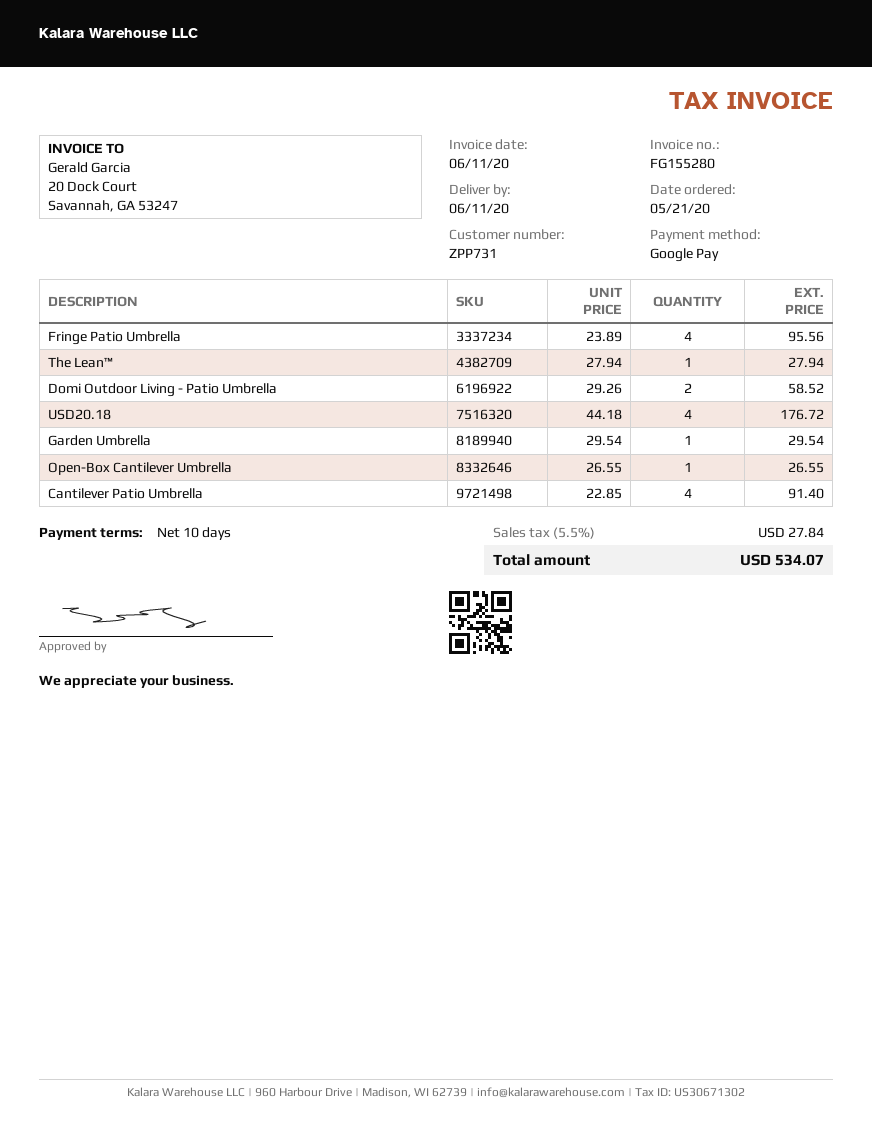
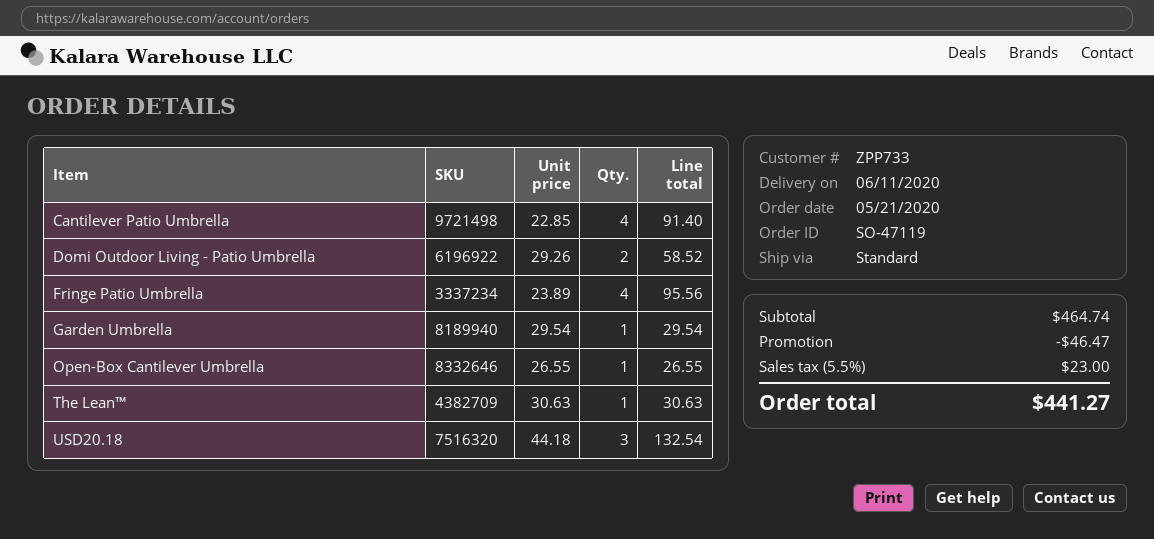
customer number: ZPP731 -> ZPP733
The Lean™: 1 x 27.94 = 27.94 -> 1 x 30.63 = 30.63
USD20.18: 4 x 44.18 = 176.72 -> 3 x 44.18 = 132.54
discount: none -> 46.47
tax: 5.5% = 27.84 -> 5.5% = 23.00
total: 534.07 -> 441.27

